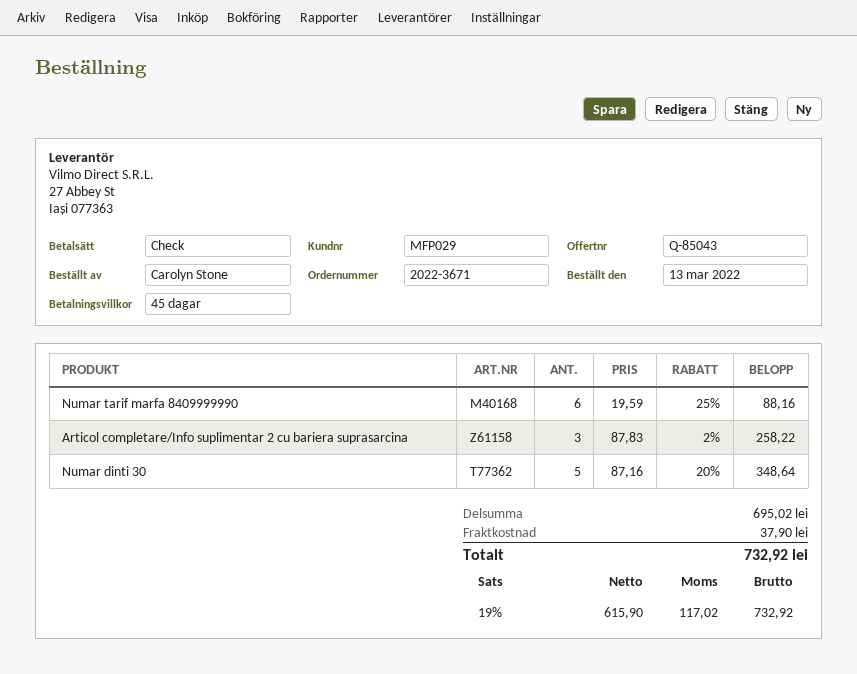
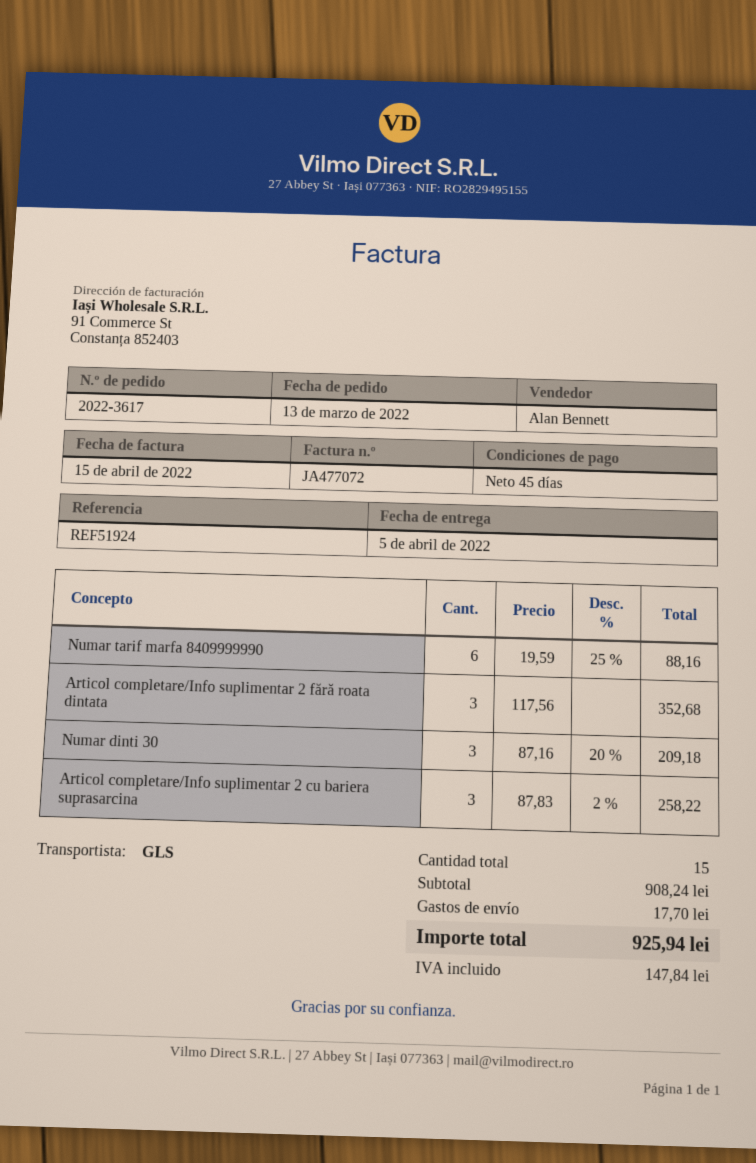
order number: 2022-3671 -> 2022-3617
Numar dinti 30: 5 x 87.16 - 20% = 348.64 -> 3 x 87.16 - 20% = 209.18
Articol completare/Info suplimentar 2 fără roata dintata: none -> 3 x 117.56 = 352.68
subtotal: 695.02 -> 908.24
shipping: 37.90 -> 17.70
tax: 117.02 -> 147.84
total: 732.92 -> 925.94

